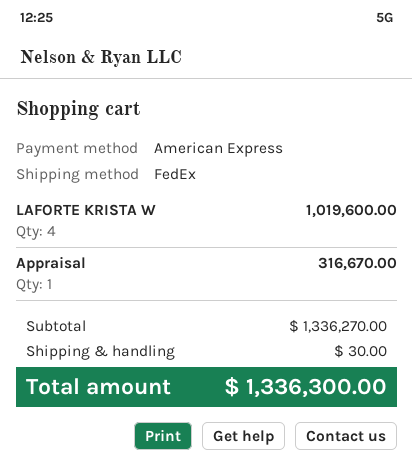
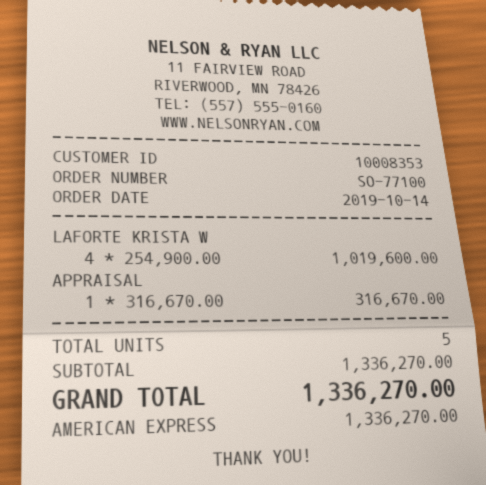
shipping: 30.00 -> none
total: 1336300.00 -> 1336270.00

